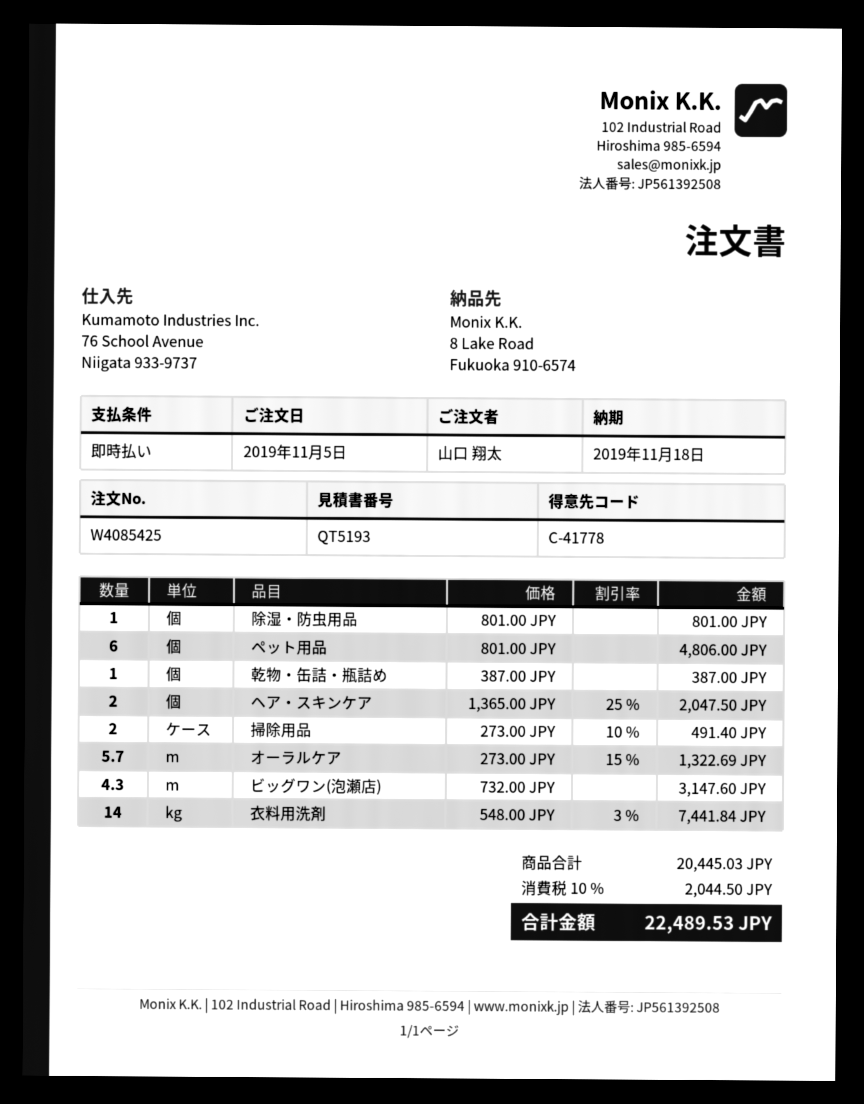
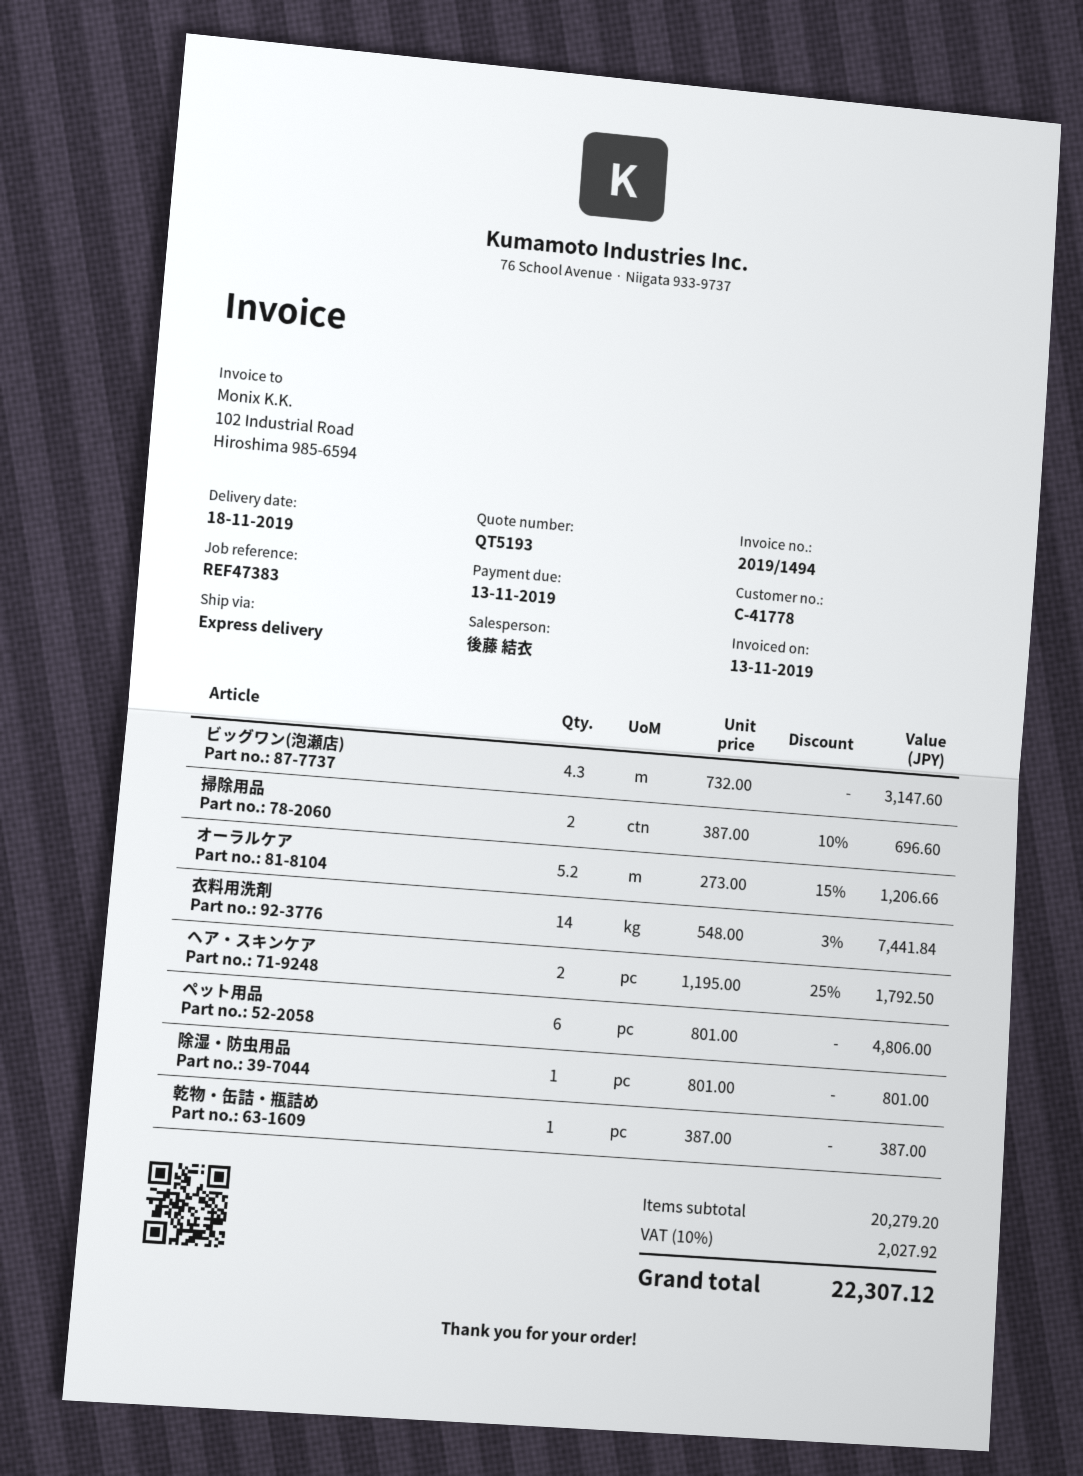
ヘア・スキンケア: 2 x 1365.00 - 25% = 2047.50 -> 2 x 1195.00 - 25% = 1792.50
掃除用品: 2 x 273.00 - 10% = 491.40 -> 2 x 387.00 - 10% = 696.60
オーラルケア: 5.7 x 273.00 - 15% = 1322.69 -> 5.2 x 273.00 - 15% = 1206.66
subtotal: 20445.03 -> 20279.20
tax: 10% = 2044.50 -> 10% = 2027.92
total: 22489.53 -> 22307.12

